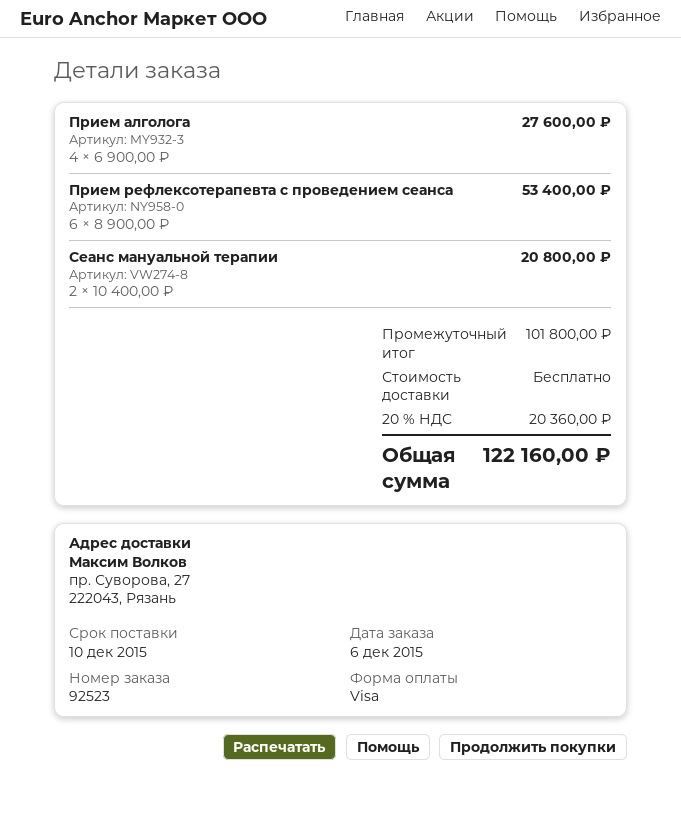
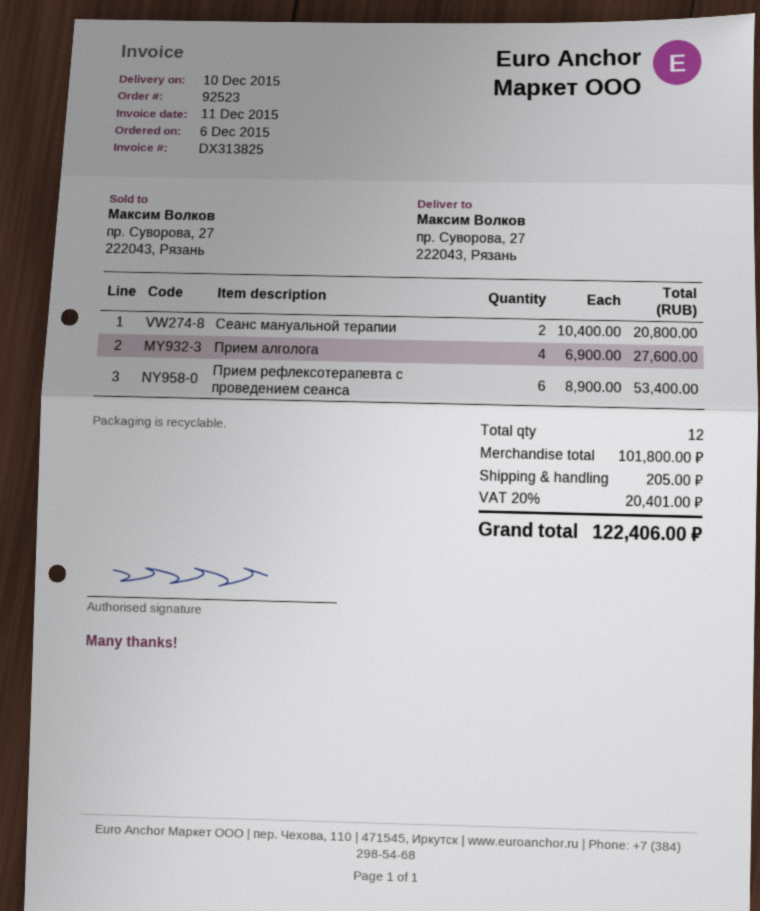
shipping: 0.00 -> 205.00
tax: 20% = 20360.00 -> 20% = 20401.00
total: 122160.00 -> 122406.00

